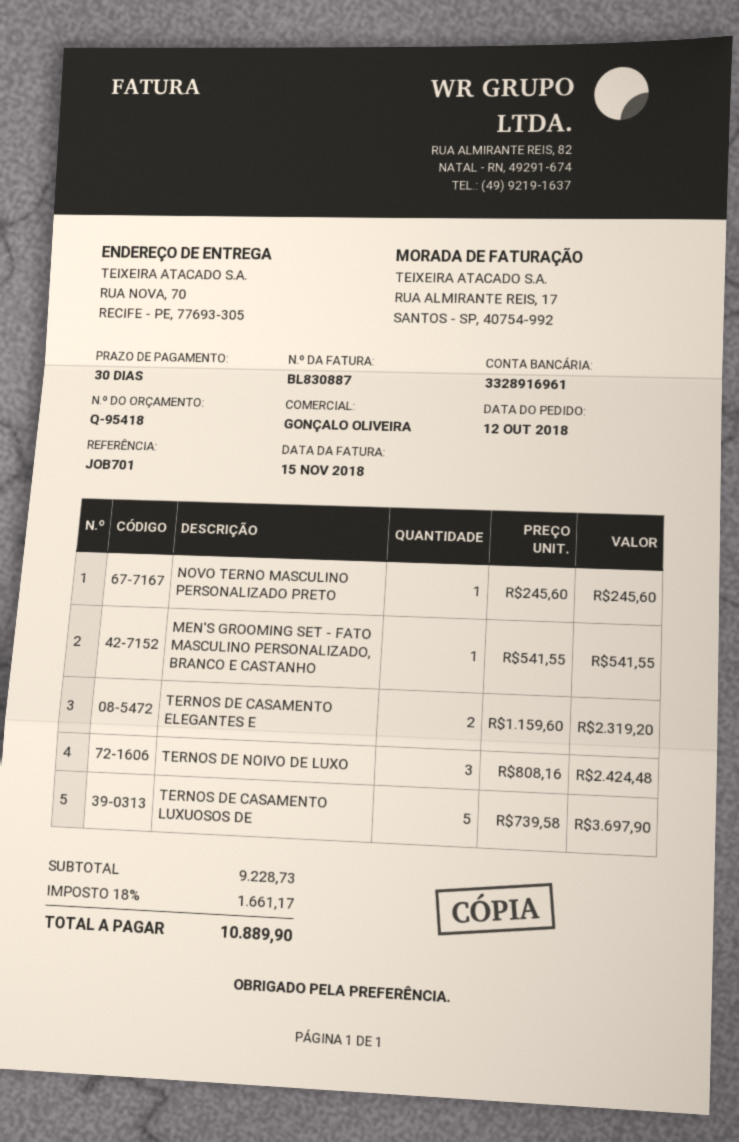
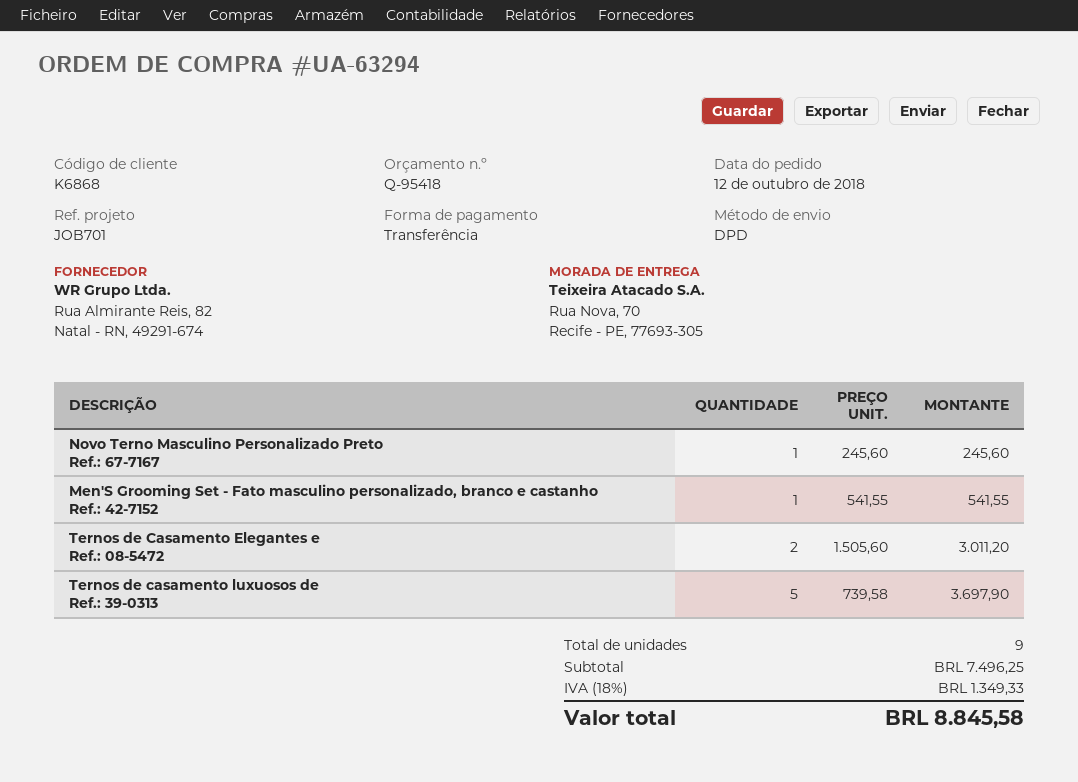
TERNOS DE CASAMENTO ELEGANTES E: 2 x 1159.60 = 2319.20 -> 2 x 1505.60 = 3011.20
TERNOS DE NOIVO DE LUXO: 3 x 808.16 = 2424.48 -> none
subtotal: 9228.73 -> 7496.25
tax: 18% = 1661.17 -> 18% = 1349.33
total: 10889.90 -> 8845.58

